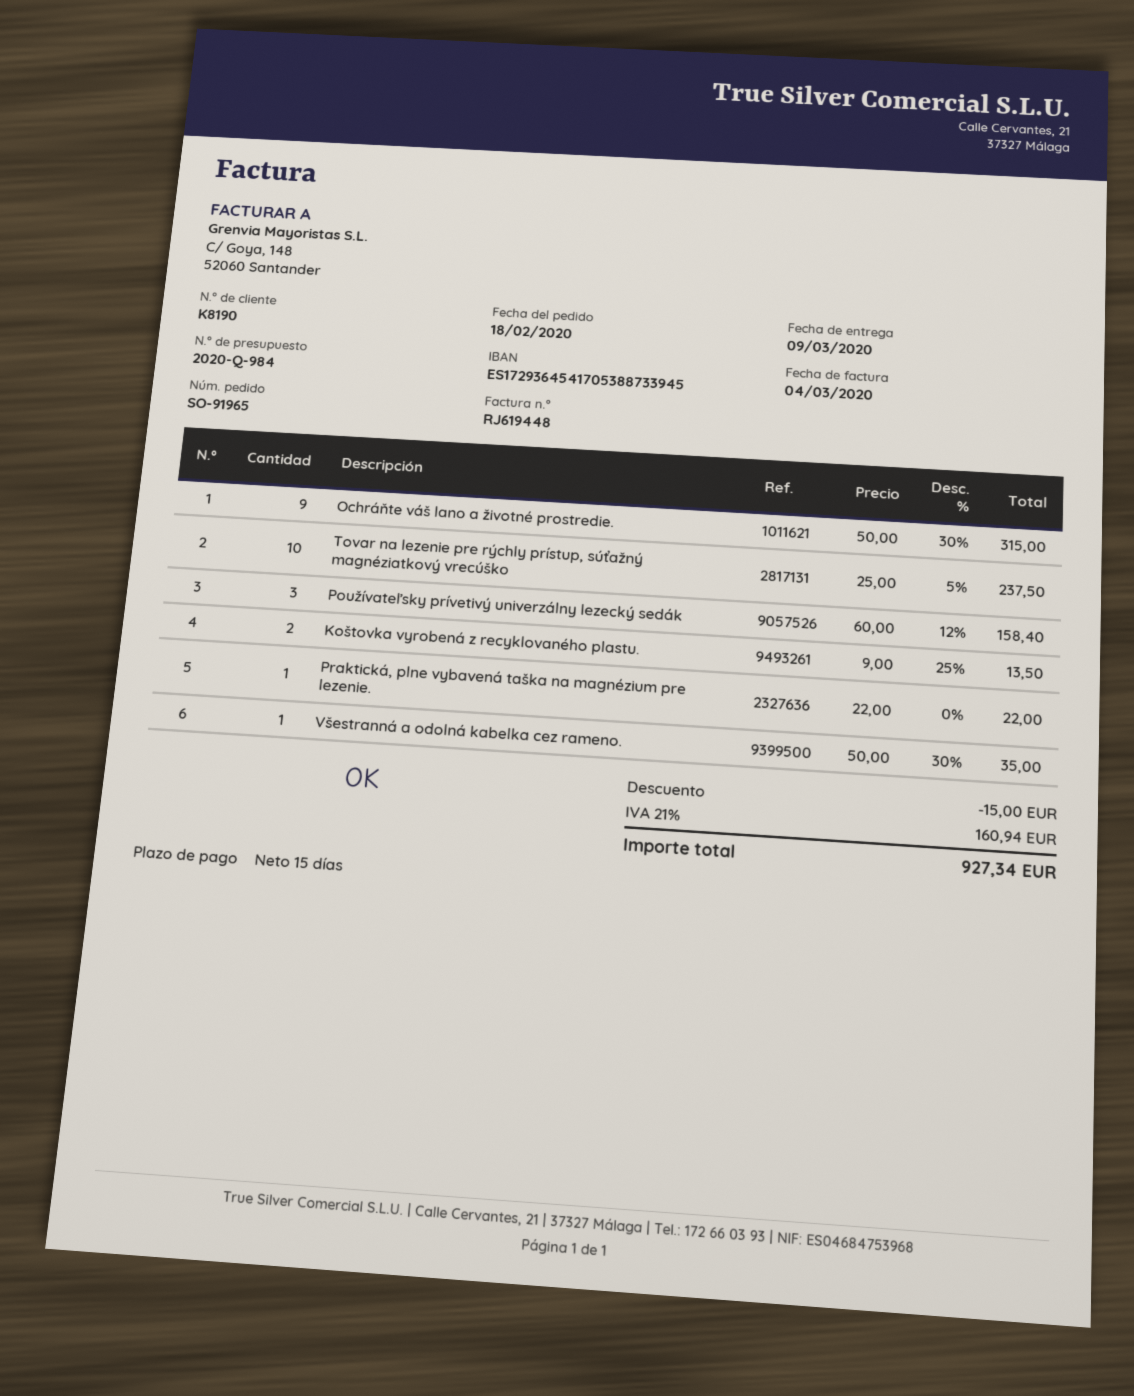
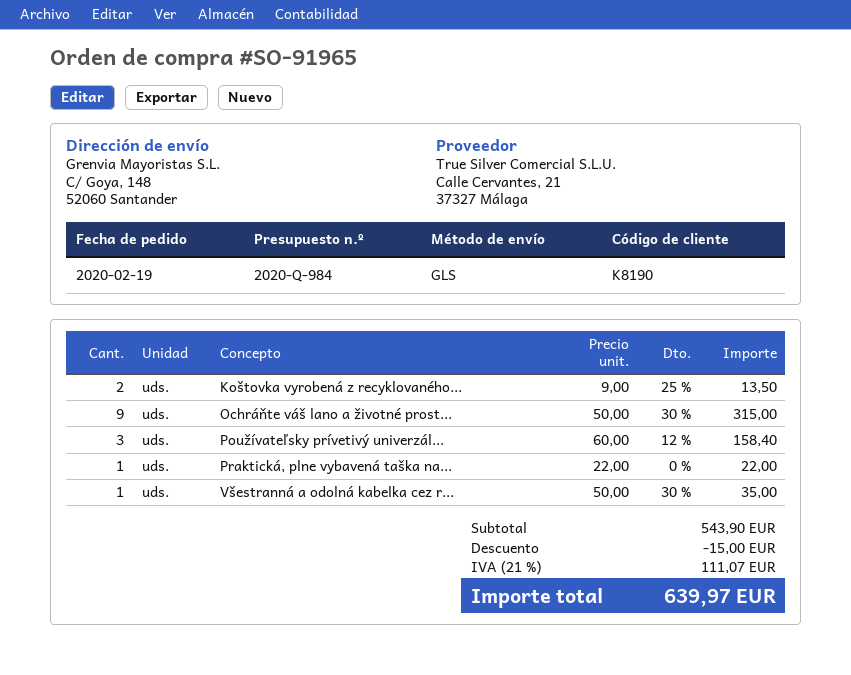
order date: 2020-02-18 -> 2020-02-19
Tovar na lezenie pre rýchly prístup, súťažný magnéziatkový vrecúško: 10 x 25.00 - 5% = 237.50 -> none
tax: 21% = 160.94 -> 21% = 111.07
total: 927.34 -> 639.97

